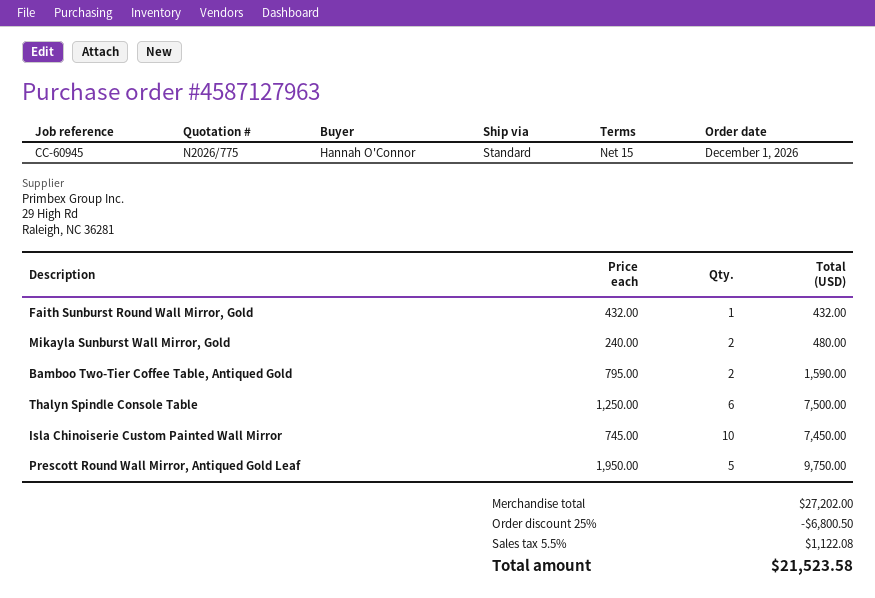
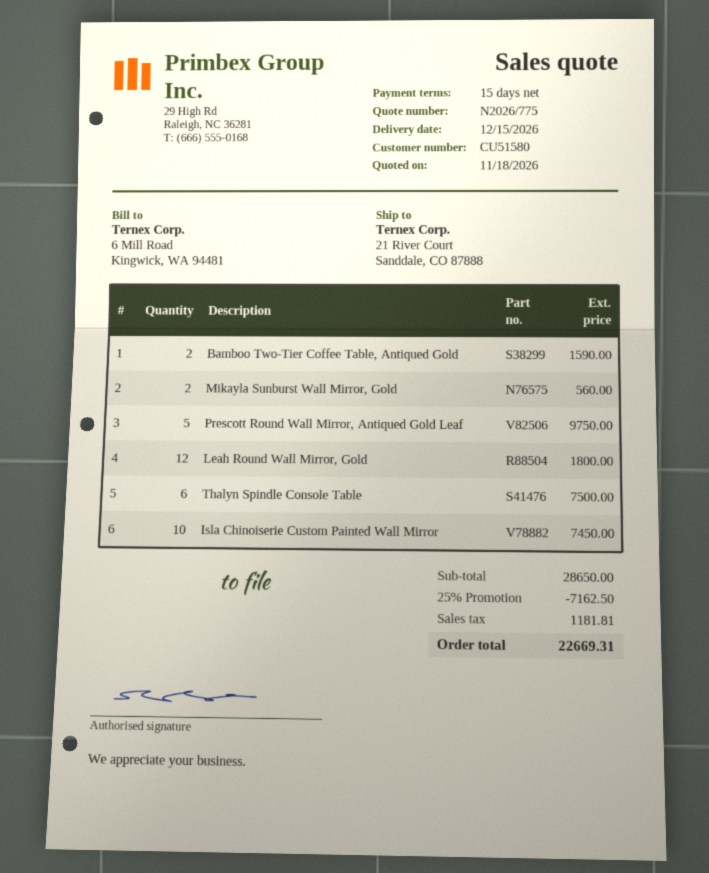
Faith Sunburst Round Wall Mirror, Gold: 1 for 432.00 -> none
Mikayla Sunburst Wall Mirror, Gold: 2 for 480.00 -> 2 for 560.00
Leah Round Wall Mirror, Gold: none -> 12 for 1800.00
subtotal: 27202.00 -> 28650.00
discount: 25% = 6800.50 -> 25% = 7162.50
tax: 1122.08 -> 1181.81
total: 21523.58 -> 22669.31

